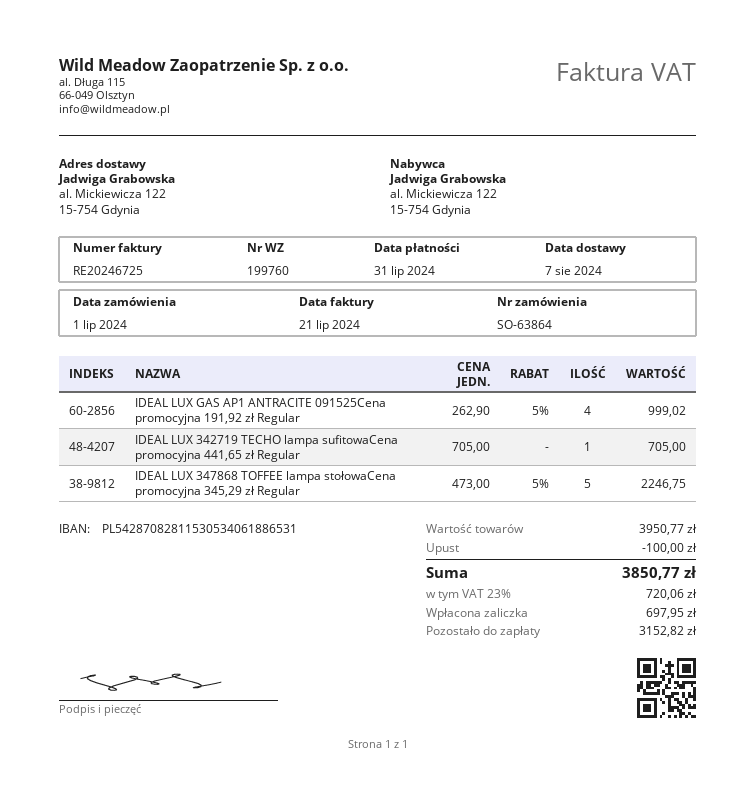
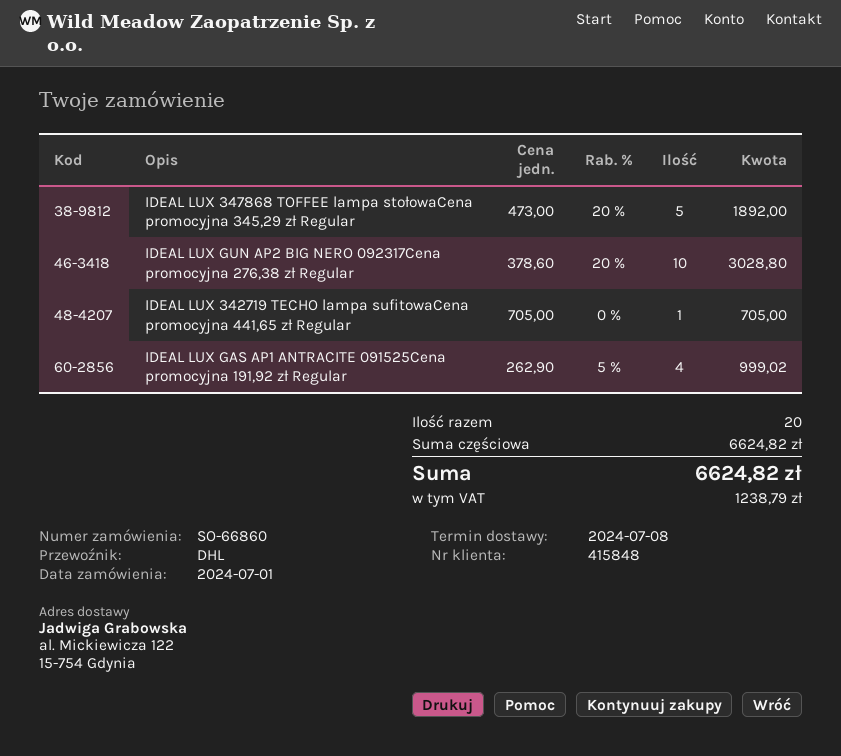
order number: SO-63864 -> SO-66860
delivery date: 2024-08-07 -> 2024-07-08
IDEAL LUX 347868 TOFFEE lampa stołowaCena promocyjna 345,29 zł Regular: 5 x 473.00 - 5% = 2246.75 -> 5 x 473.00 - 20% = 1892.00
IDEAL LUX GUN AP2 BIG NERO 092317Cena promocyjna 276,38 zł Regular: none -> 10 x 378.60 - 20% = 3028.80
subtotal: 3950.77 -> 6624.82
discount: 100.00 -> none
tax: 720.06 -> 1238.79
total: 3850.77 -> 6624.82

